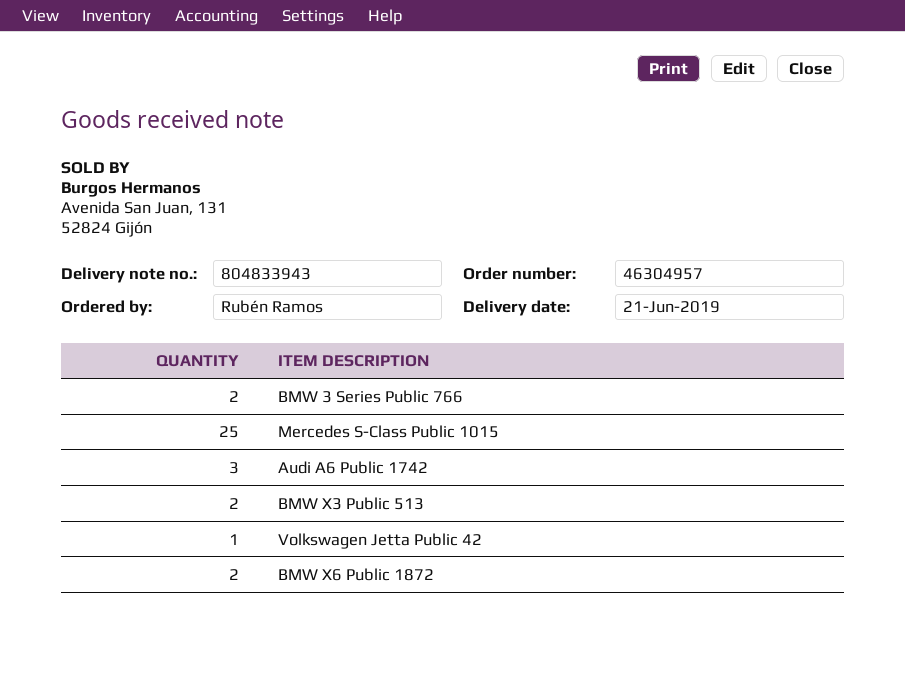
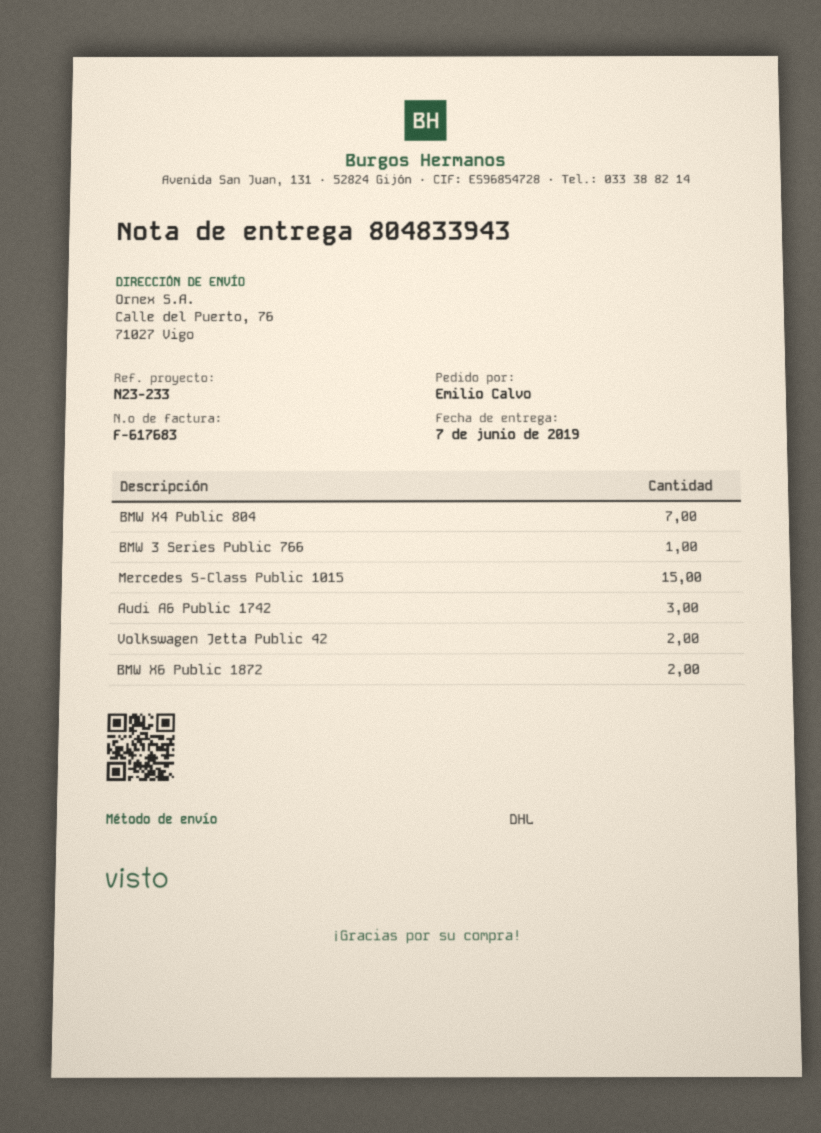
delivery date: 2019-06-21 -> 2019-06-07
ordered by: Rubén Ramos -> Emilio Calvo
BMW 3 Series Public 766: 2 -> 1
Mercedes S-Class Public 1015: 25 -> 15
BMW X3 Public 513: 2 -> none
Volkswagen Jetta Public 42: 1 -> 2
BMW X4 Public 804: none -> 7

